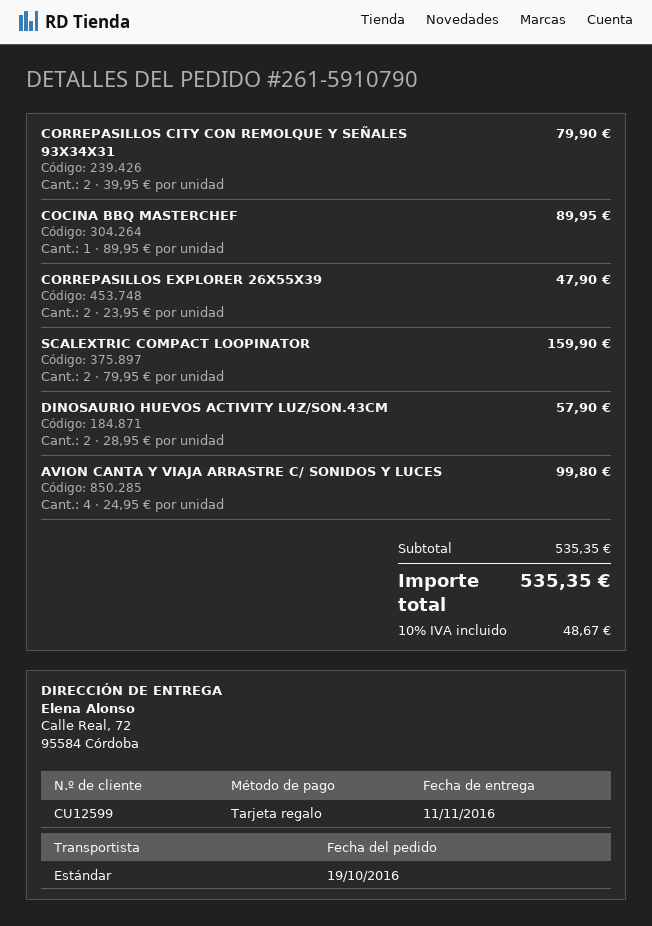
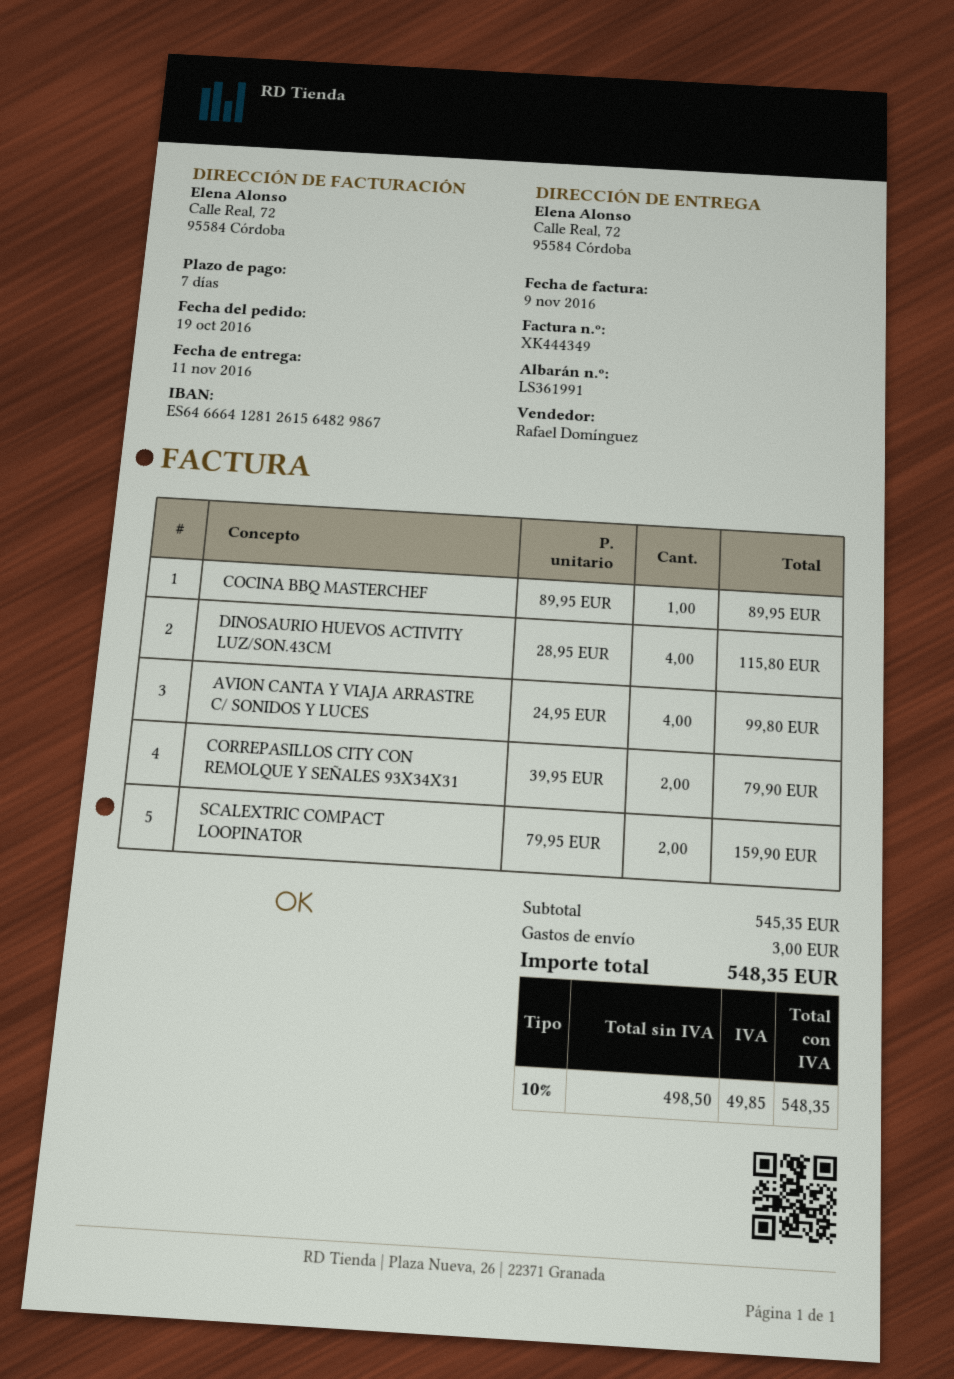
CORREPASILLOS EXPLORER 26X55X39: 2 x 23.95 = 47.90 -> none
DINOSAURIO HUEVOS ACTIVITY LUZ/SON.43CM: 2 x 28.95 = 57.90 -> 4 x 28.95 = 115.80
subtotal: 535.35 -> 545.35
shipping: none -> 3.00
tax: 10% = 48.67 -> 10% = 49.85
total: 535.35 -> 548.35

